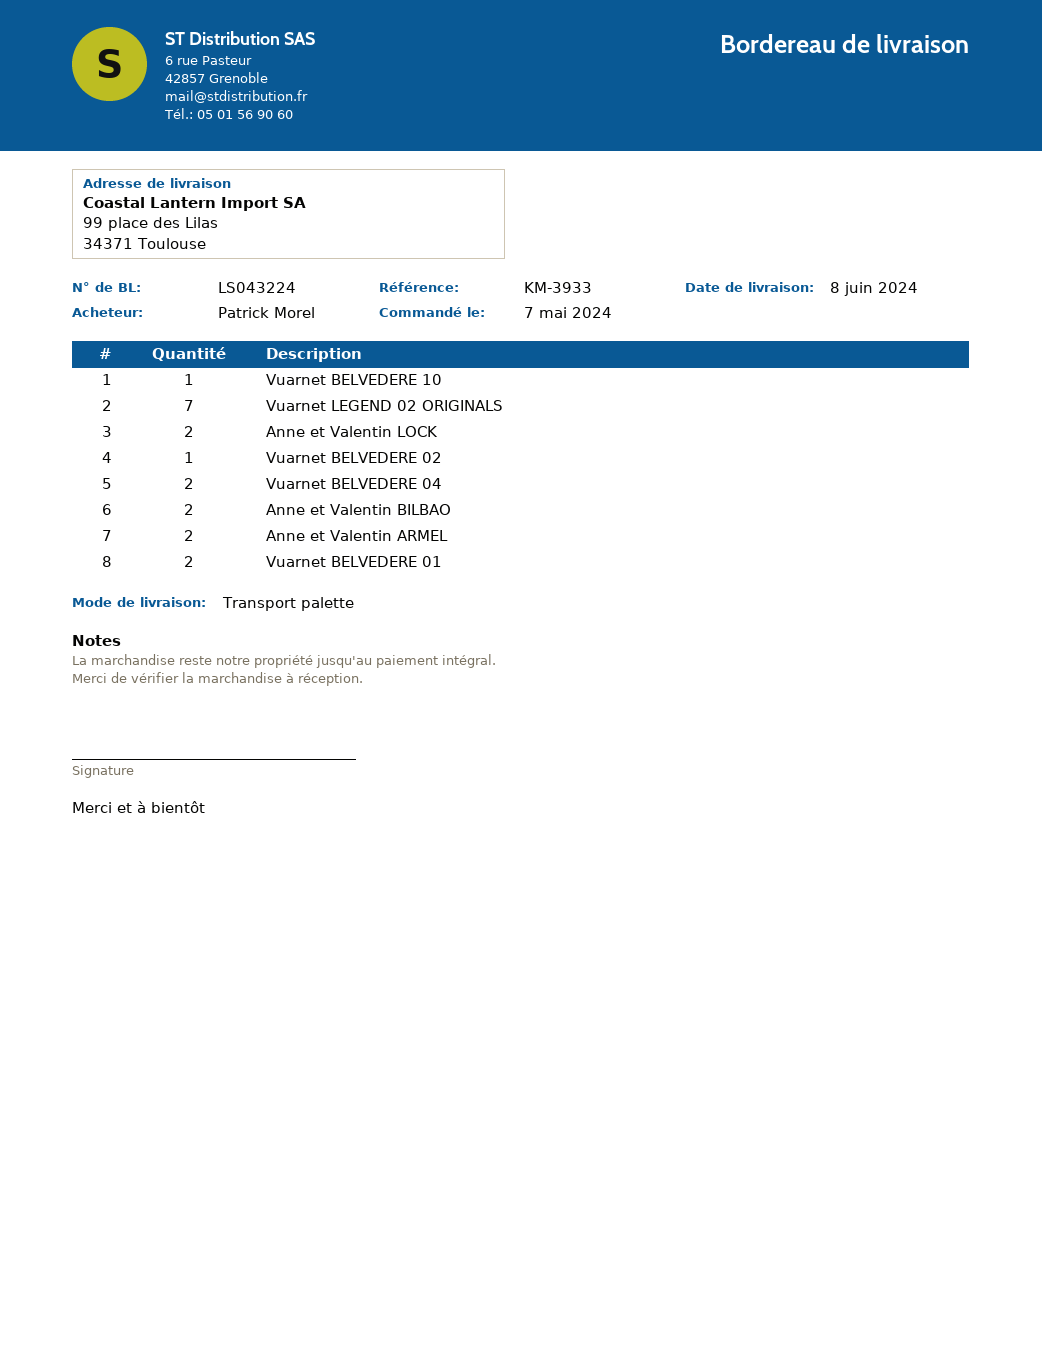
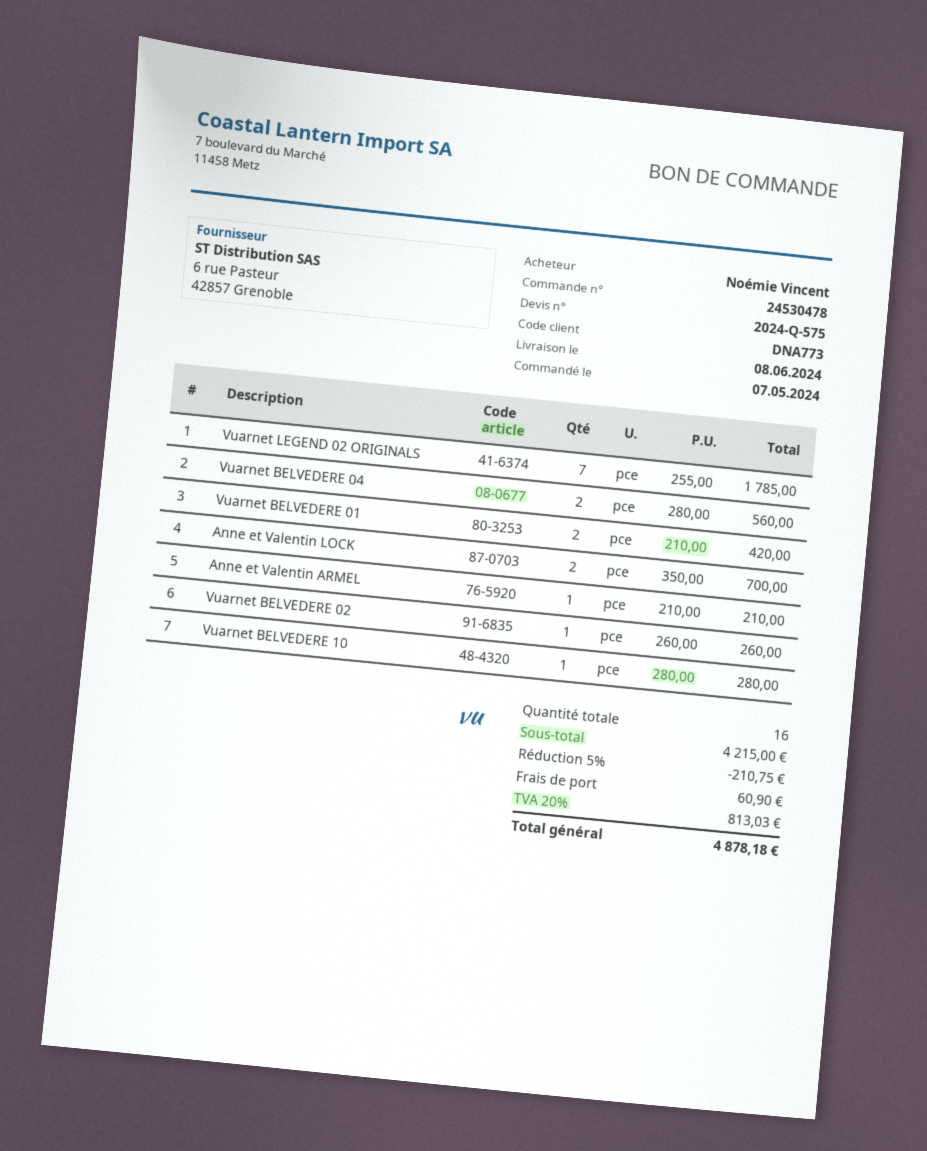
ordered by: Patrick Morel -> Noémie Vincent
Anne et Valentin BILBAO: 2 -> none
Anne et Valentin ARMEL: 2 -> 1

